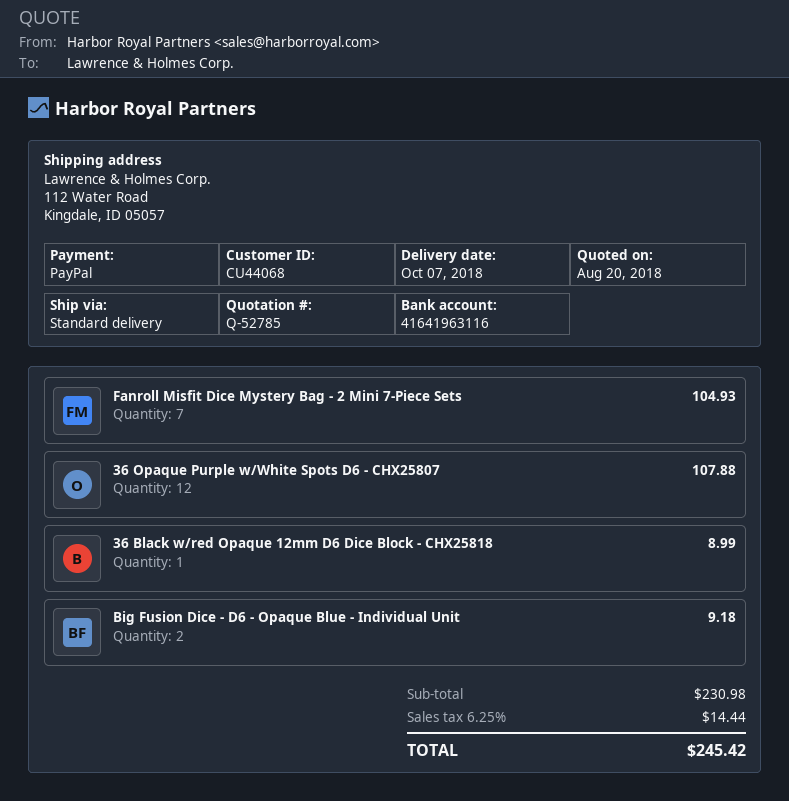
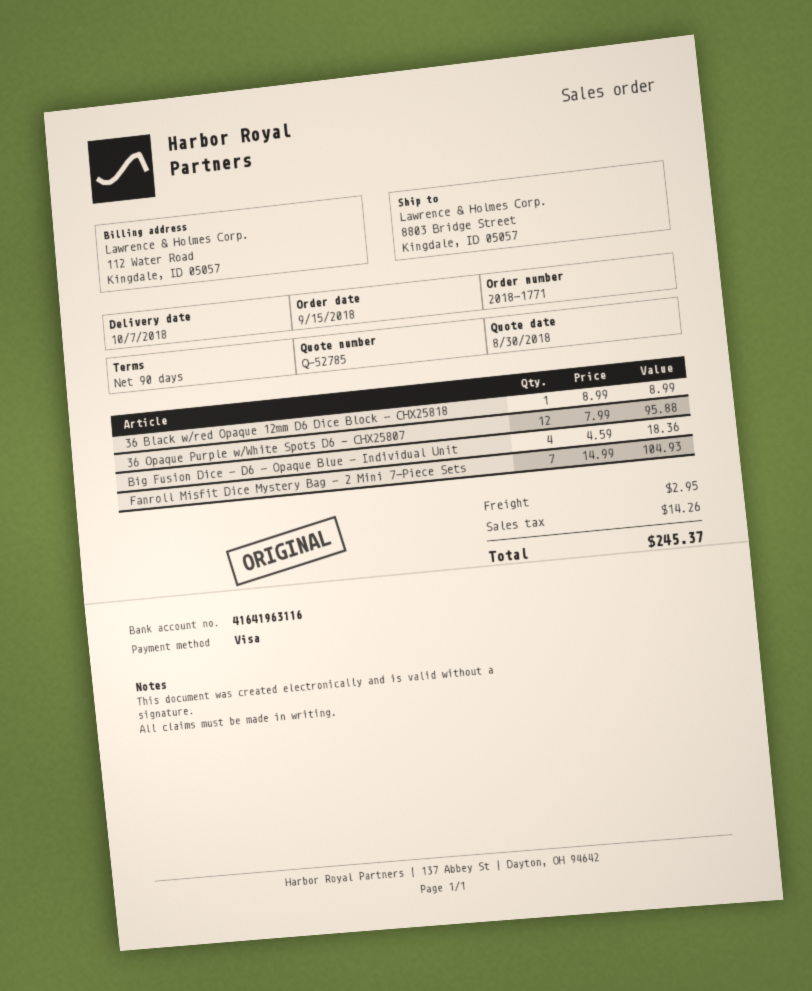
quote date: 2018-08-20 -> 2018-08-30
payment method: PayPal -> Visa
ship to: 112 Water Road, Kingdale, ID 05057 -> 8803 Bridge Street, Kingdale, ID 05057
36 Opaque Purple w/White Spots D6 - CHX25807: 12 for 107.88 -> 12 for 95.88
Big Fusion Dice - D6 - Opaque Blue - Individual Unit: 2 for 9.18 -> 4 for 18.36
shipping: none -> 2.95
tax: 14.44 -> 14.26
total: 245.42 -> 245.37

